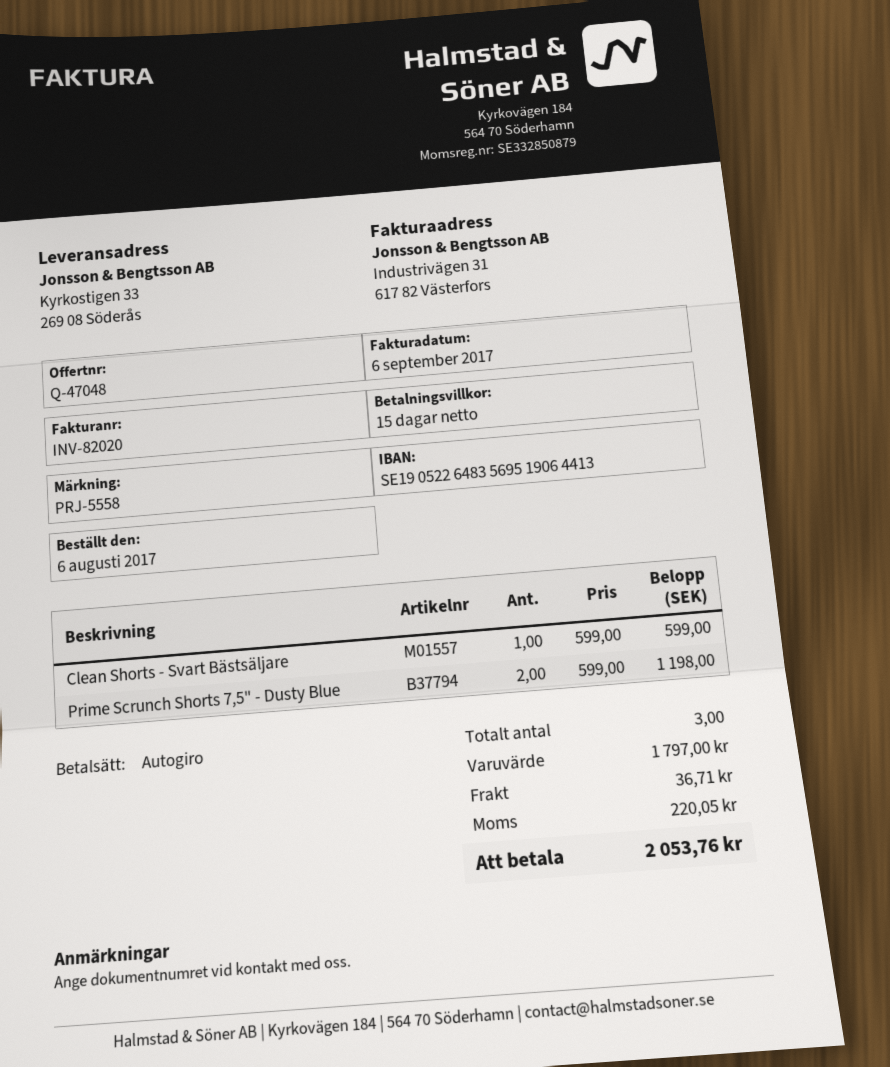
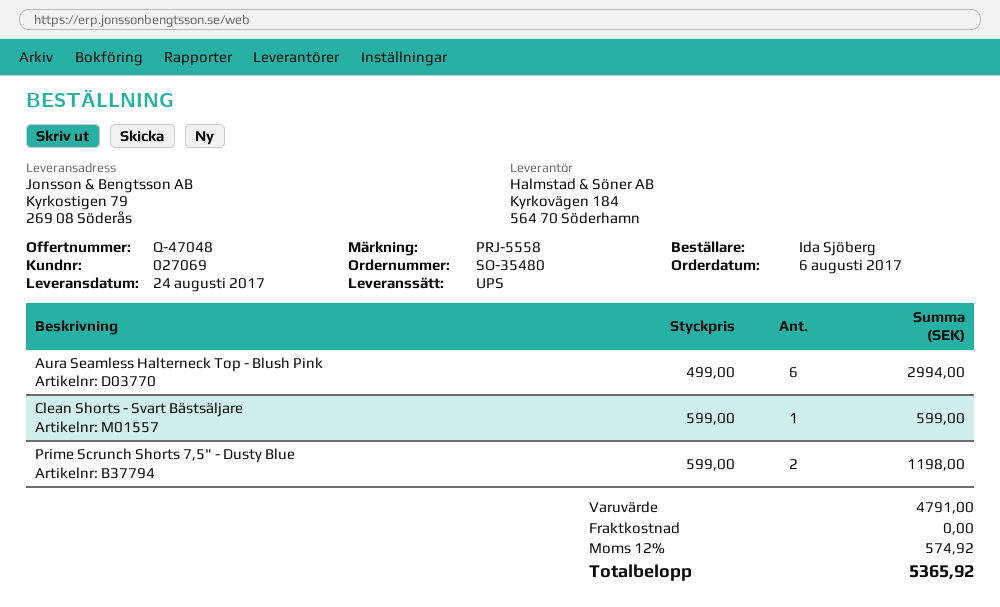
ship to: Kyrkostigen 33, 269 08 Söderås -> Kyrkostigen 79, 269 08 Söderås
Aura Seamless Halterneck Top - Blush Pink: none -> 6 x 499.00 = 2994.00
subtotal: 1797.00 -> 4791.00
shipping: 36.71 -> 0.00
tax: 220.05 -> 574.92
total: 2053.76 -> 5365.92

